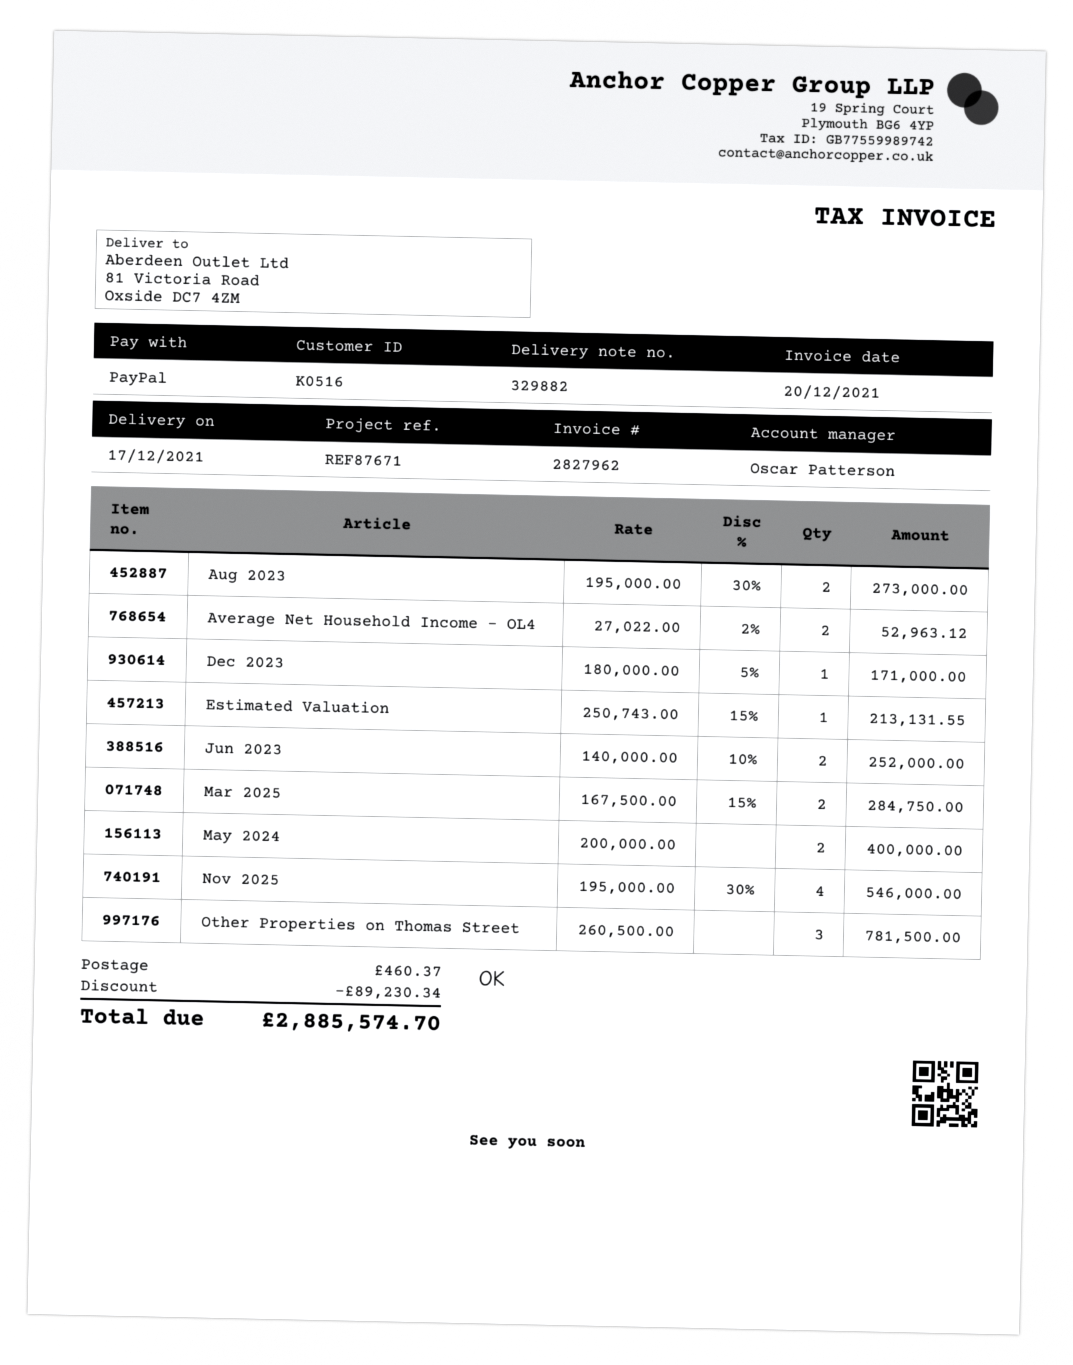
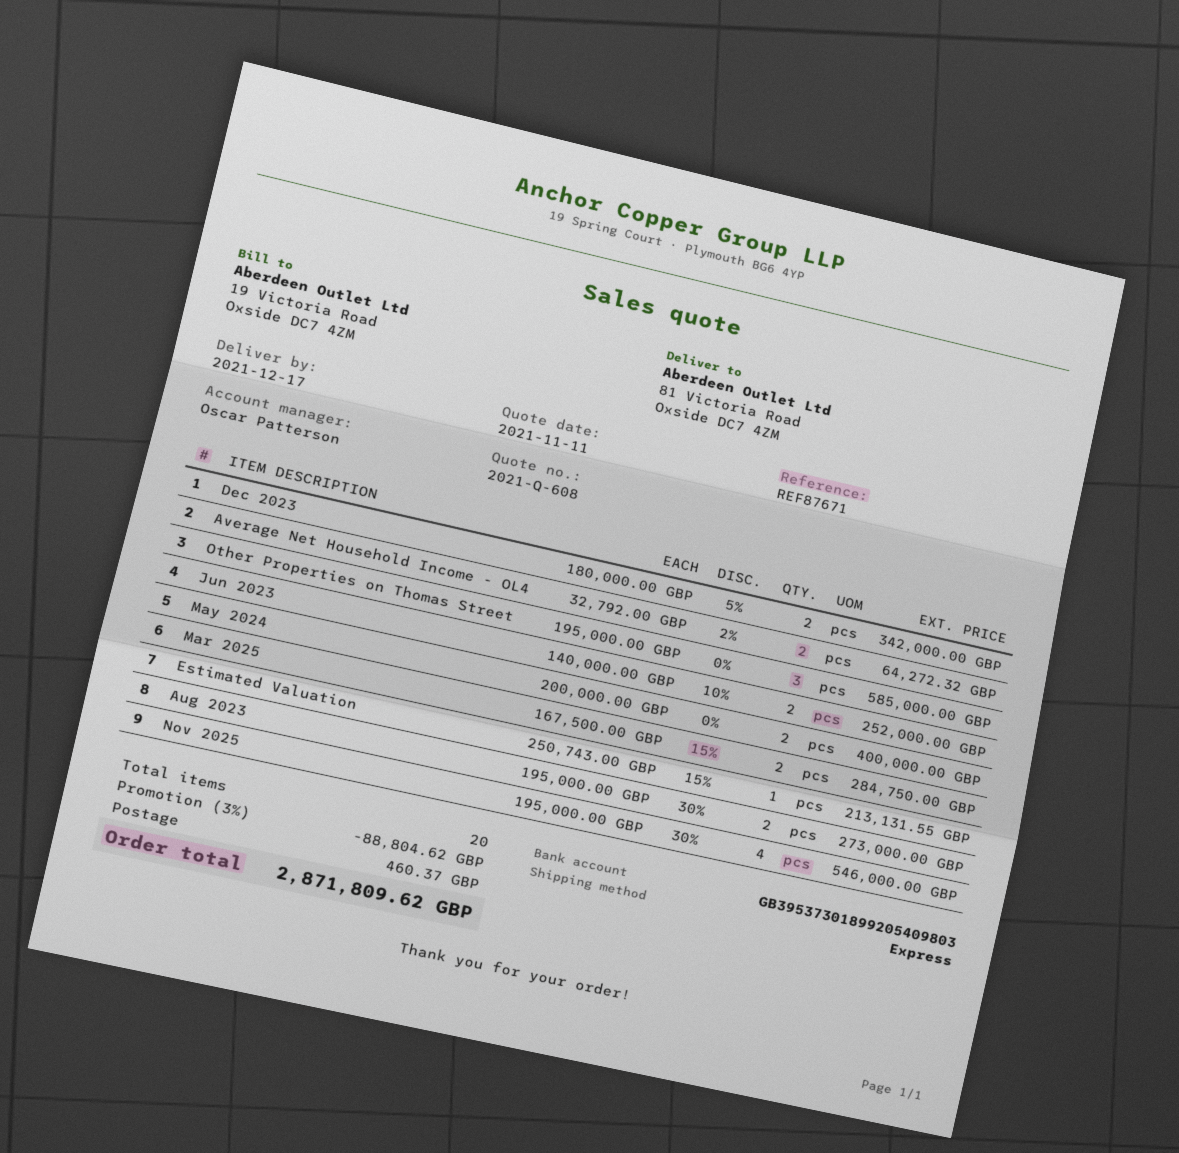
Average Net Household Income - OL4: 2 x 27022.00 - 2% = 52963.12 -> 2 x 32792.00 - 2% = 64272.32
Dec 2023: 1 x 180000.00 - 5% = 171000.00 -> 2 x 180000.00 - 5% = 342000.00
Other Properties on Thomas Street: 3 x 260500.00 = 781500.00 -> 3 x 195000.00 = 585000.00
discount: 89230.34 -> 88804.62
total: 2885574.70 -> 2871809.62

